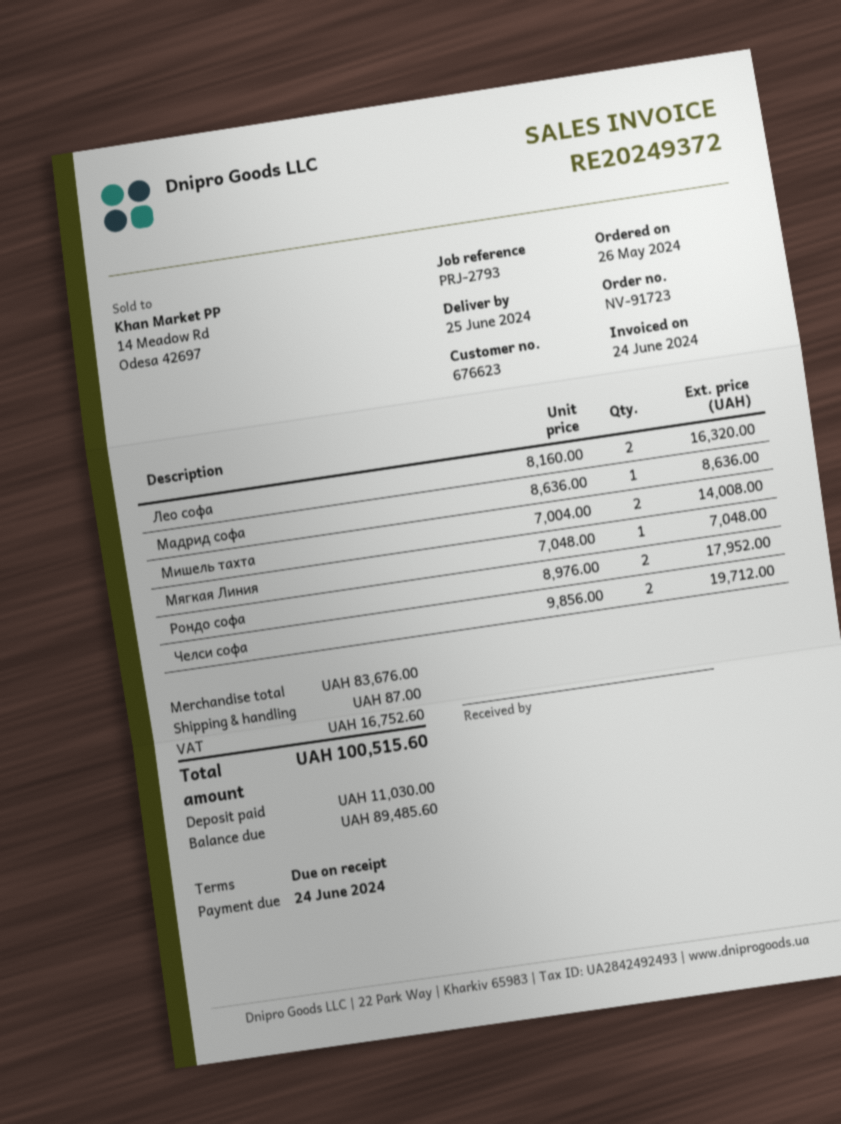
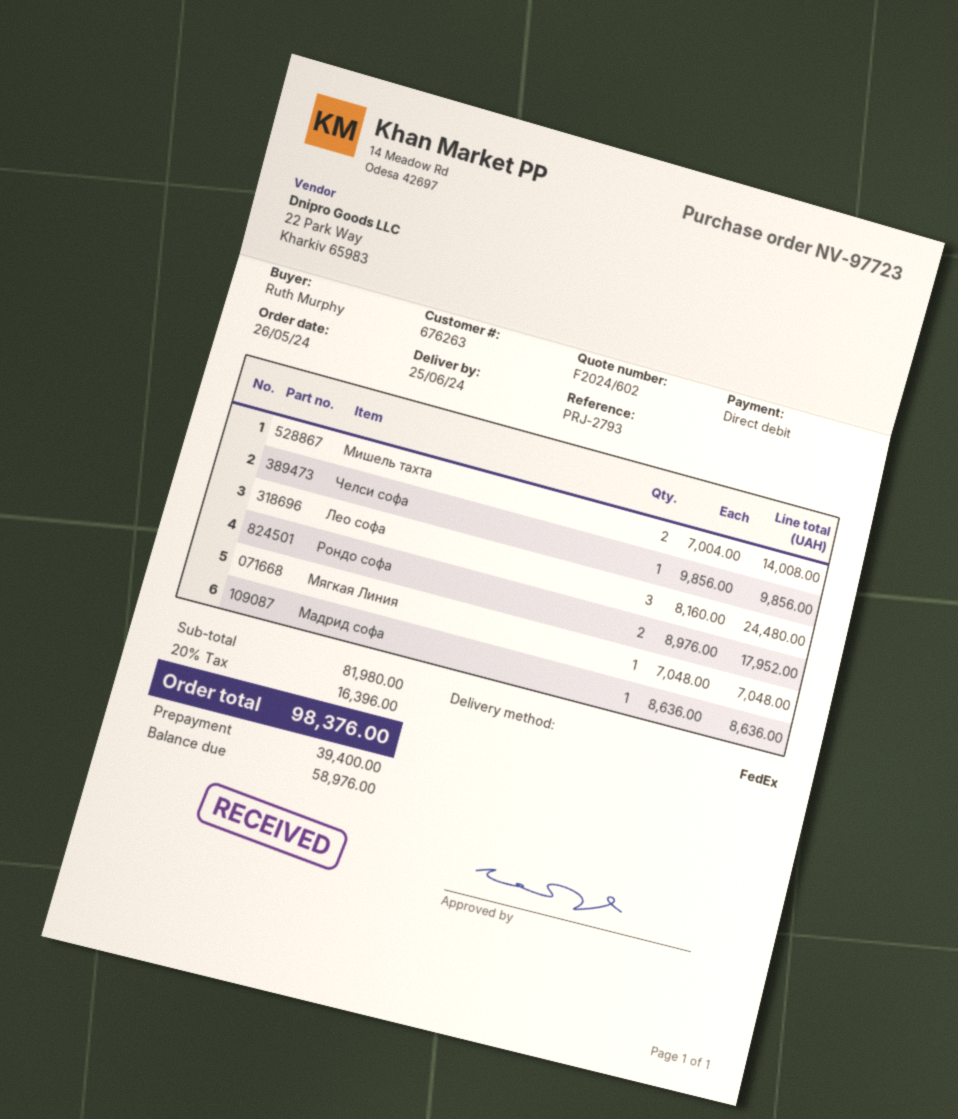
order number: NV-91723 -> NV-97723
customer number: 676623 -> 676263
Лео софа: 2 x 8160.00 = 16320.00 -> 3 x 8160.00 = 24480.00
Челси софа: 2 x 9856.00 = 19712.00 -> 1 x 9856.00 = 9856.00
subtotal: 83676.00 -> 81980.00
shipping: 87.00 -> none
tax: 16752.60 -> 16396.00
total: 100515.60 -> 98376.00
deposit: 11030.00 -> 39400.00
balance: 89485.60 -> 58976.00

